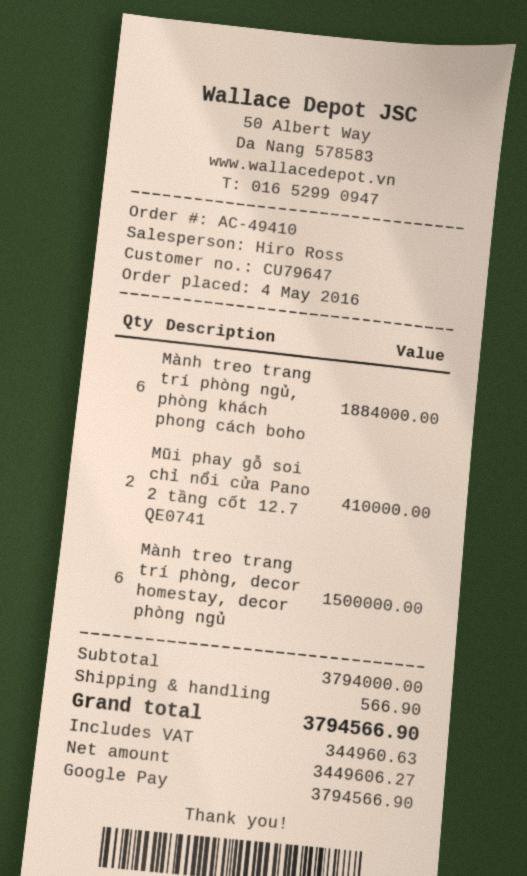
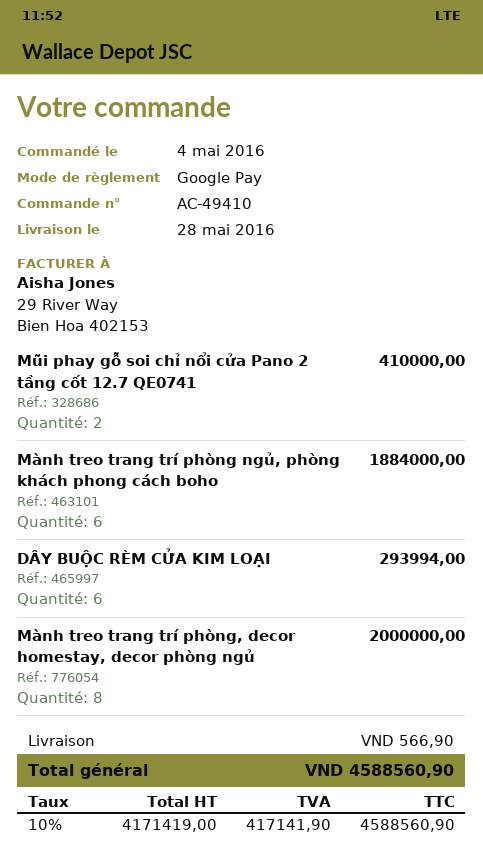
Mành treo trang trí phòng, decor homestay, decor phòng ngủ: 6 for 1500000.00 -> 8 for 2000000.00
DÂY BUỘC RÈM CỬA KIM LOẠI: none -> 6 for 293994.00
net: 3449606.27 -> 4171419.00
tax: 344960.63 -> 417141.90
total: 3794566.90 -> 4588560.90

